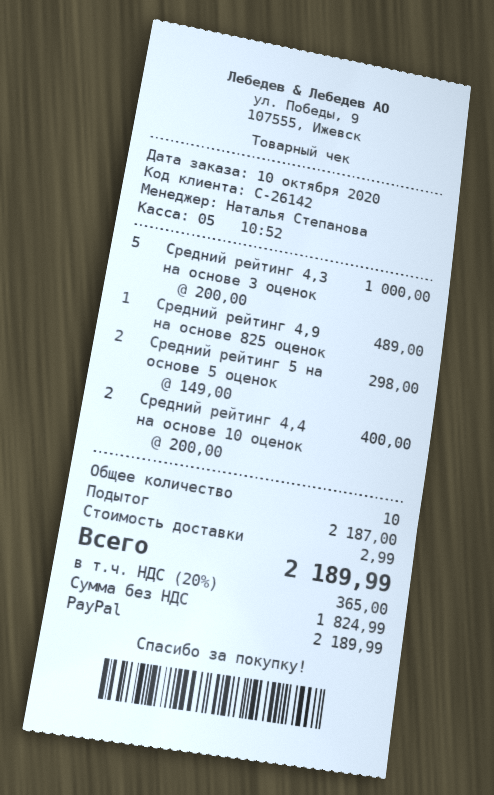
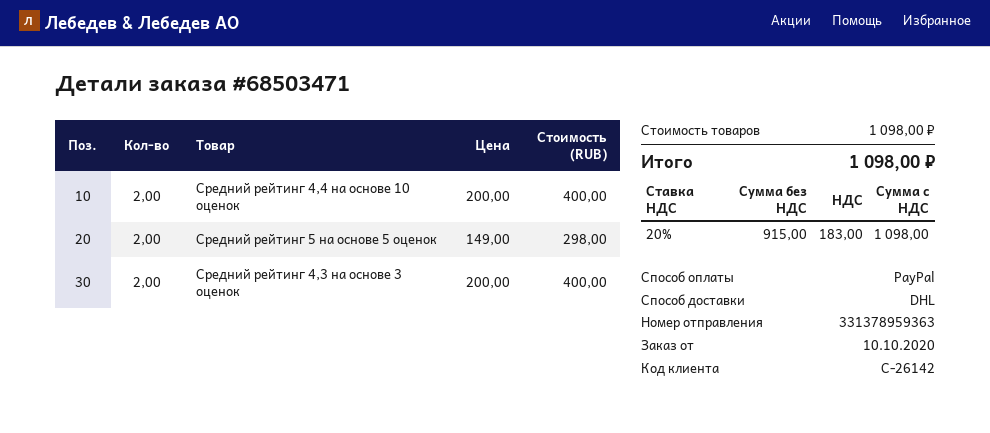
Средний рейтинг 4,3 на основе 3 оценок: 5 x 200.00 = 1000.00 -> 2 x 200.00 = 400.00
Средний рейтинг 4,9 на основе 825 оценок: 1 x 489.00 = 489.00 -> none
subtotal: 2187.00 -> 1098.00
shipping: 2.99 -> none
net: 1824.99 -> 915.00
tax: 20% = 365.00 -> 20% = 183.00
total: 2189.99 -> 1098.00

